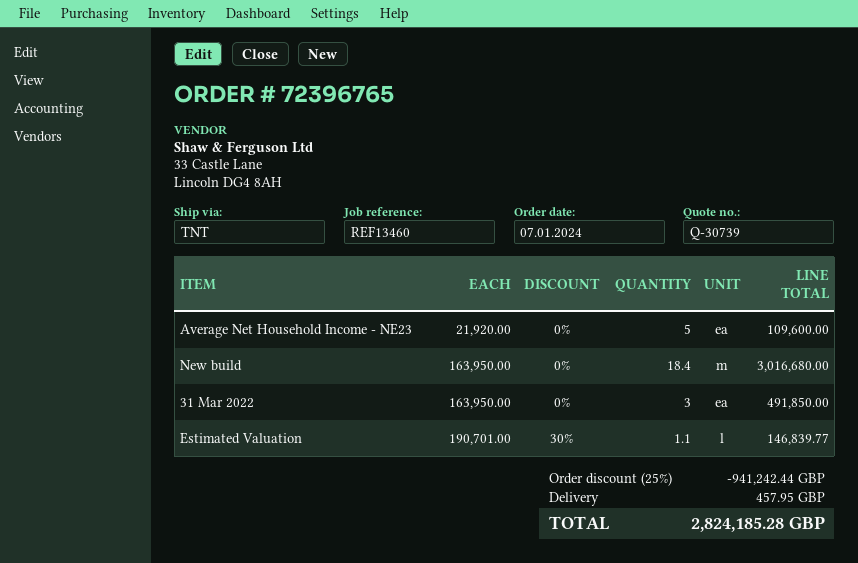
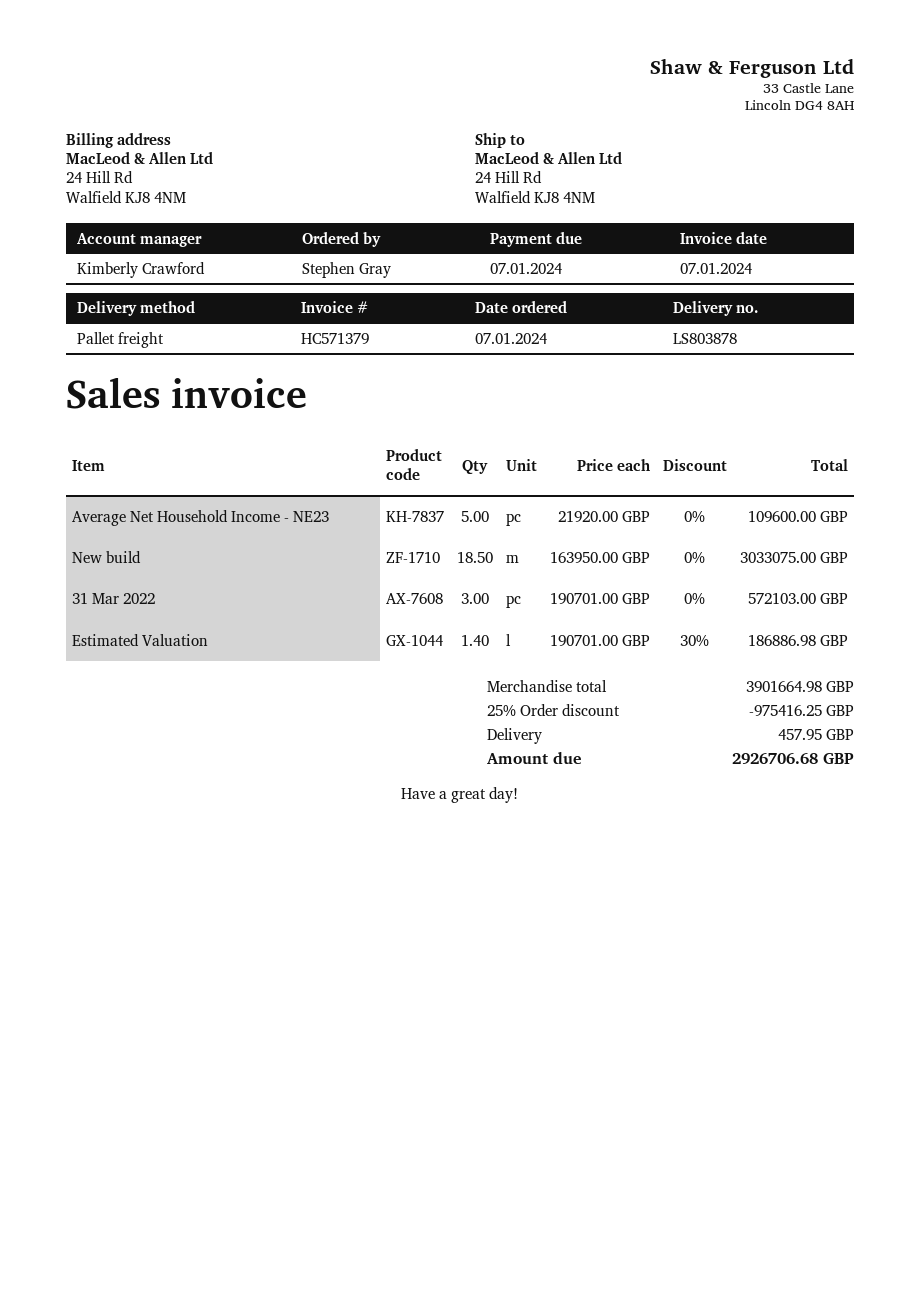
shipping method: TNT -> pallet freight
New build: 18.4 x 163950.00 = 3016680.00 -> 18.5 x 163950.00 = 3033075.00
31 Mar 2022: 3 x 163950.00 = 491850.00 -> 3 x 190701.00 = 572103.00
Estimated Valuation: 1.1 x 190701.00 - 30% = 146839.77 -> 1.4 x 190701.00 - 30% = 186886.98
discount: 25% = 941242.44 -> 25% = 975416.25
total: 2824185.28 -> 2926706.68

